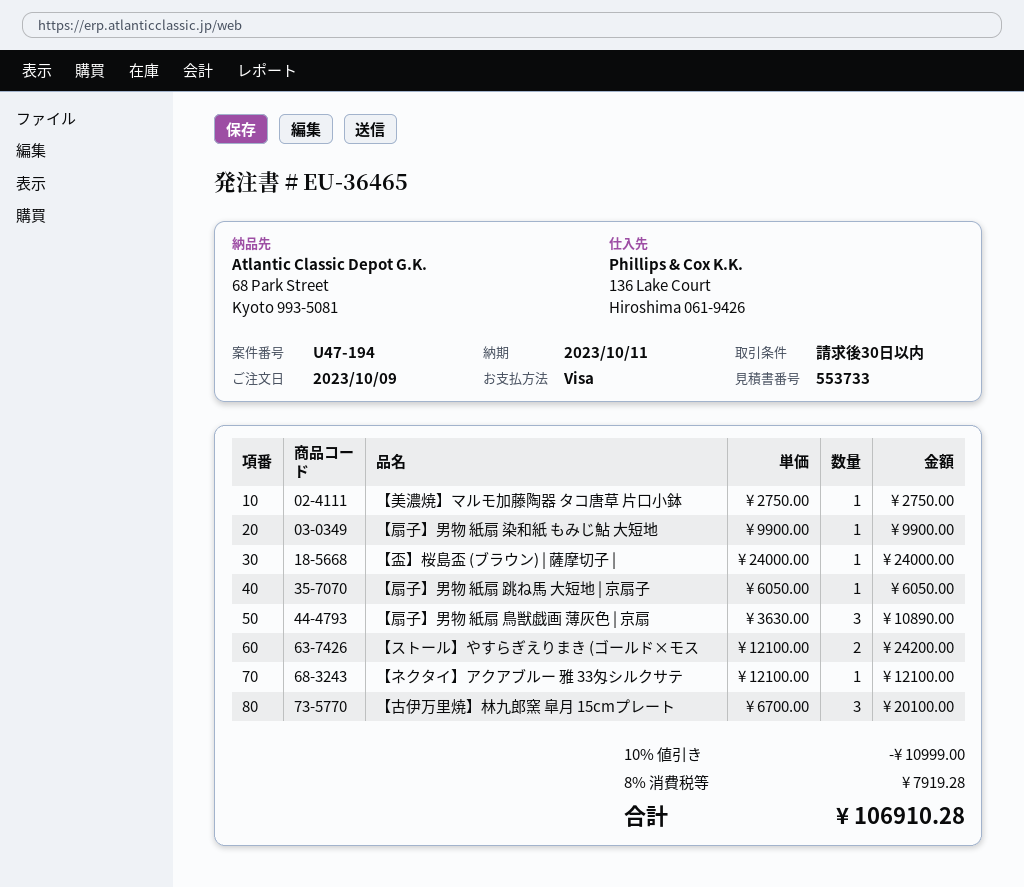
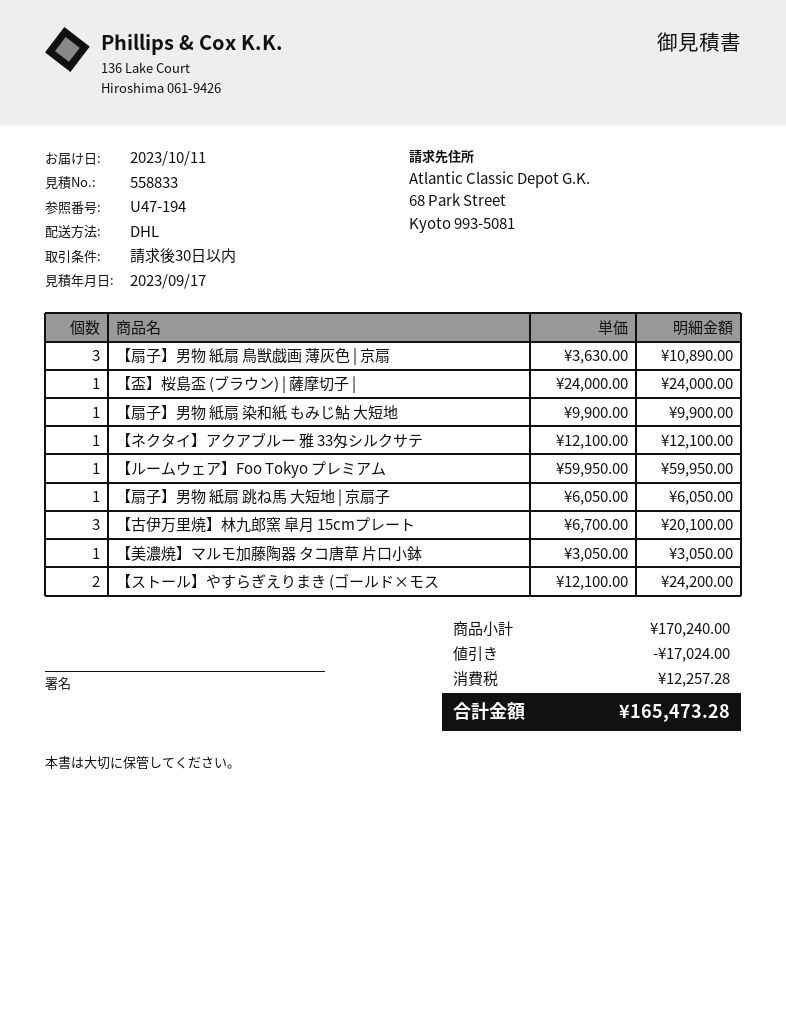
quote number: 553733 -> 558833
【美濃焼】マルモ加藤陶器 タコ唐草 片口小鉢: 1 x 2750.00 = 2750.00 -> 1 x 3050.00 = 3050.00
【ルームウェア】Foo Tokyo プレミアム: none -> 1 x 59950.00 = 59950.00
discount: 10999.00 -> 17024.00
tax: 7919.28 -> 12257.28
total: 106910.28 -> 165473.28

